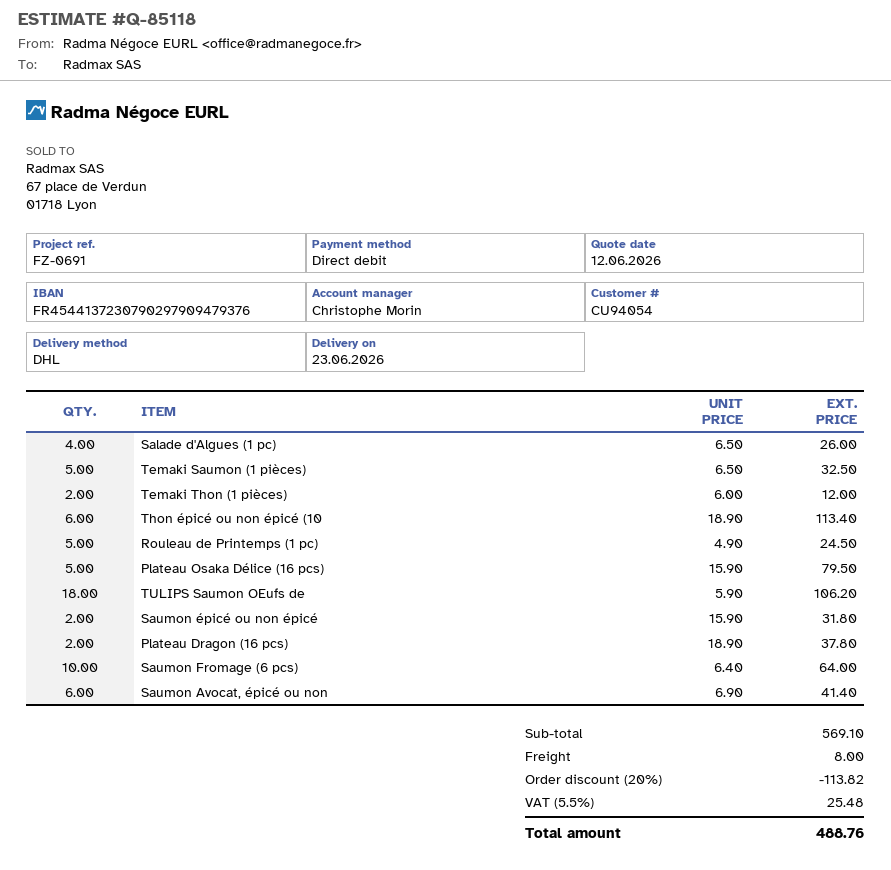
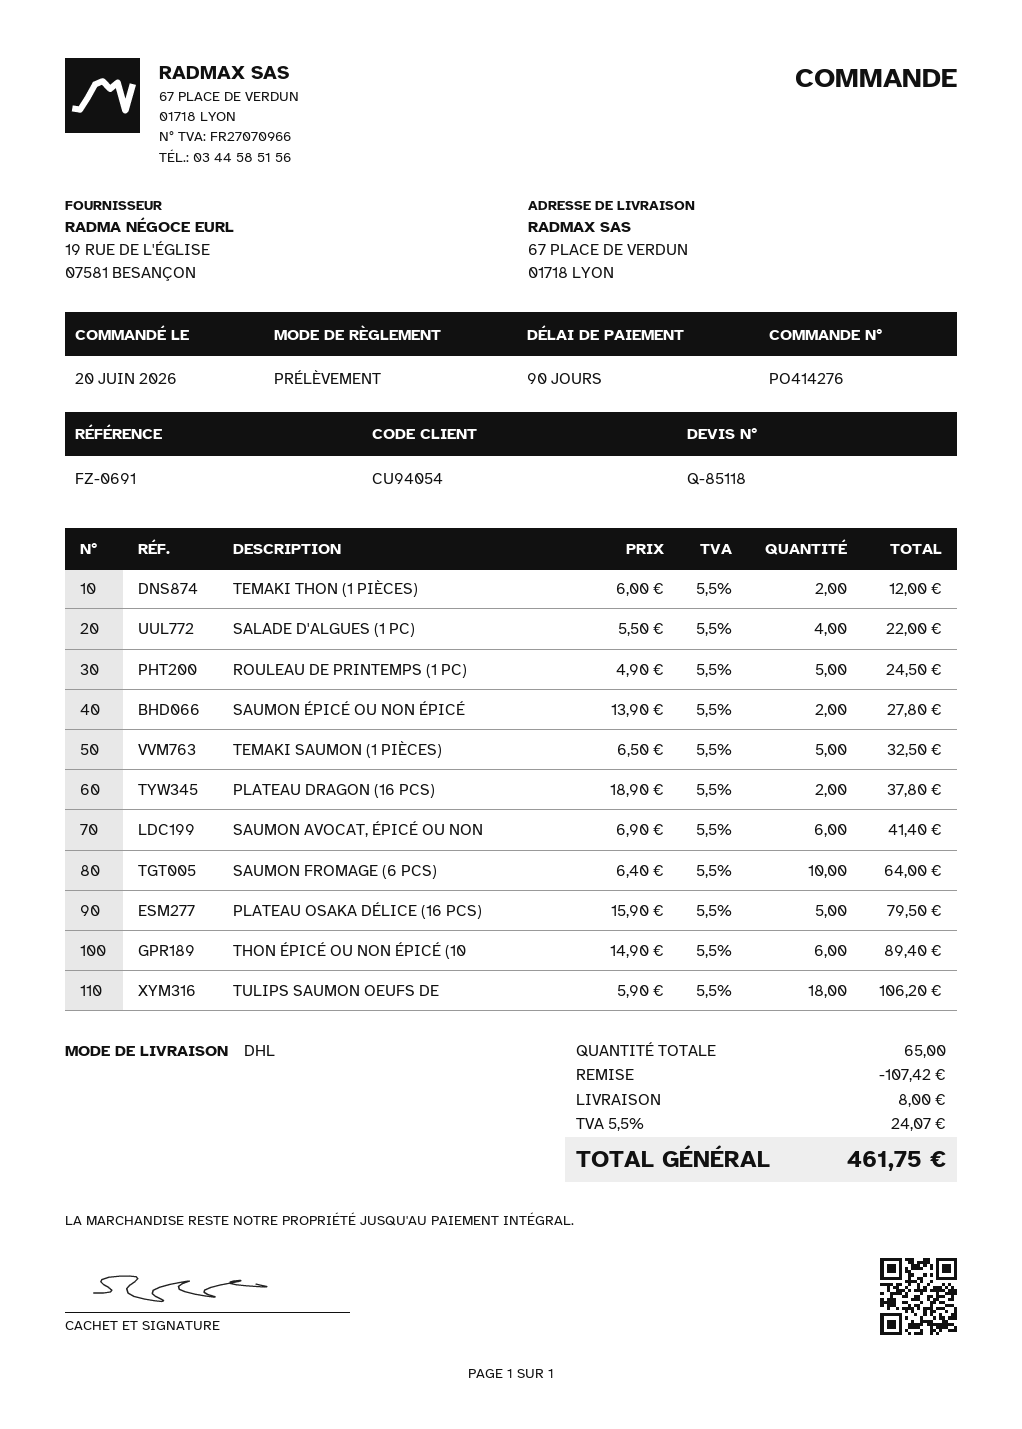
Salade d'Algues (1 pc): 4 x 6.50 = 26.00 -> 4 x 5.50 = 22.00
Thon épicé ou non épicé (10: 6 x 18.90 = 113.40 -> 6 x 14.90 = 89.40
Saumon épicé ou non épicé: 2 x 15.90 = 31.80 -> 2 x 13.90 = 27.80
discount: 113.82 -> 107.42
tax: 5.5% = 25.48 -> 5.5% = 24.07
total: 488.76 -> 461.75

